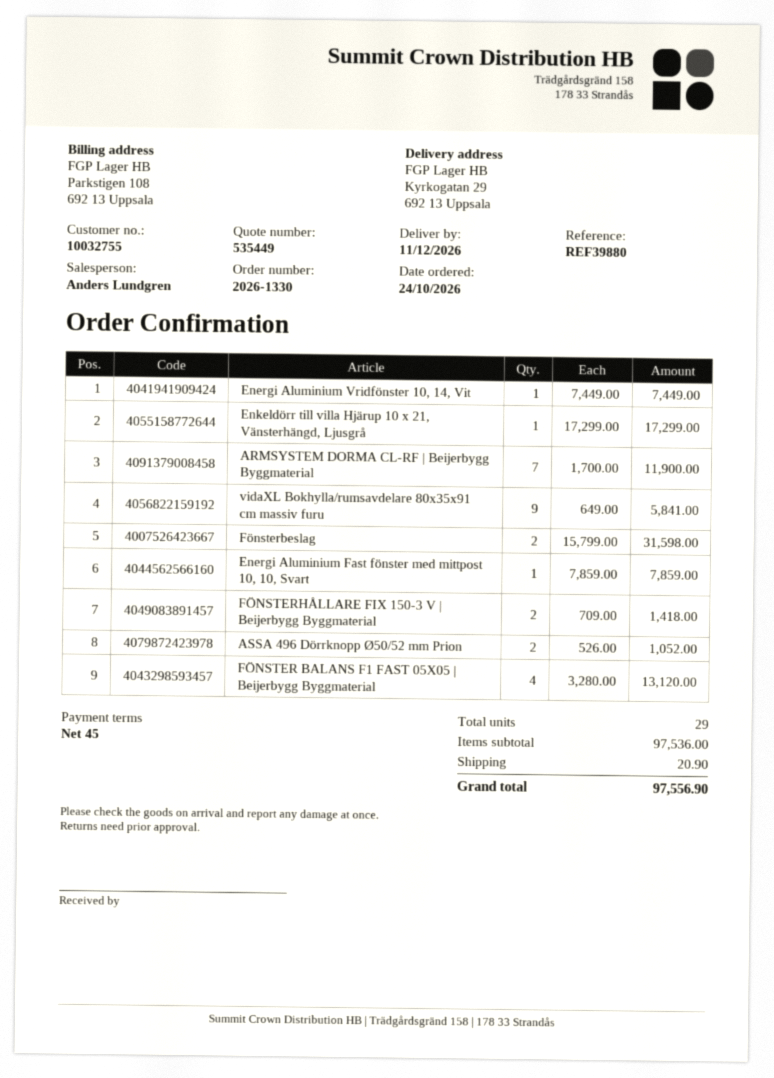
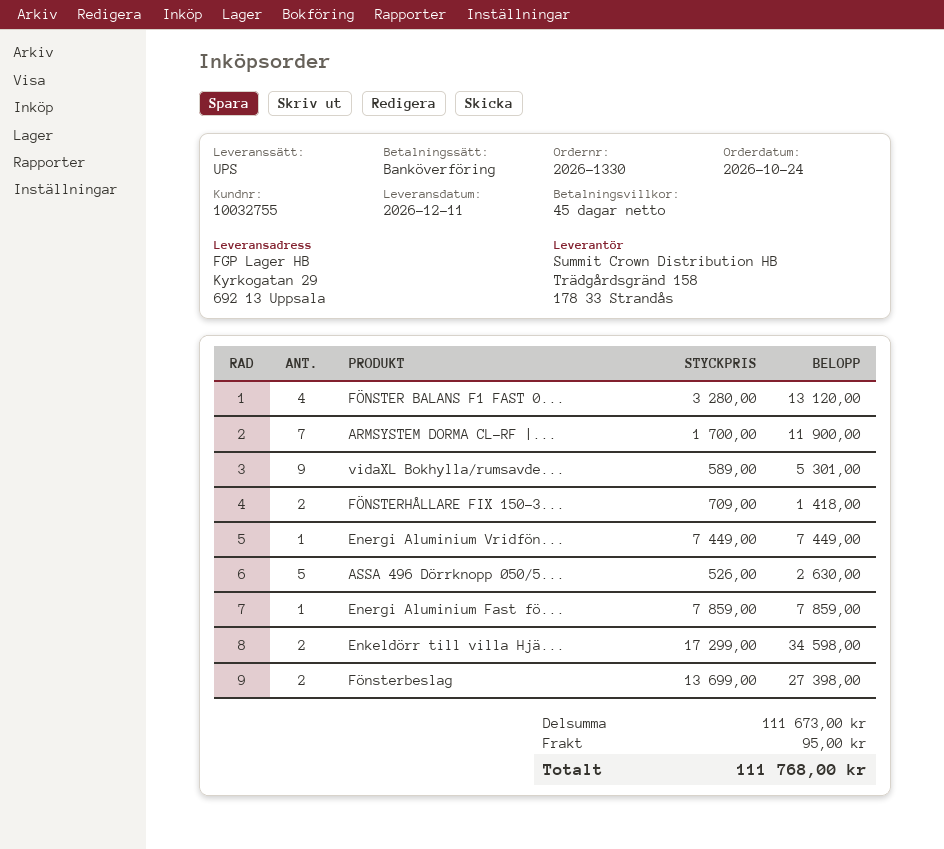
Enkeldörr till villa Hjärup 10 x 21, Vänsterhängd, Ljusgrå: 1 x 17299.00 = 17299.00 -> 2 x 17299.00 = 34598.00
vidaXL Bokhylla/rumsavdelare 80x35x91 cm massiv furu: 9 x 649.00 = 5841.00 -> 9 x 589.00 = 5301.00
Fönsterbeslag: 2 x 15799.00 = 31598.00 -> 2 x 13699.00 = 27398.00
ASSA 496 Dörrknopp Ø50/52 mm Prion: 2 x 526.00 = 1052.00 -> 5 x 526.00 = 2630.00
subtotal: 97536.00 -> 111673.00
shipping: 20.90 -> 95.00
total: 97556.90 -> 111768.00

